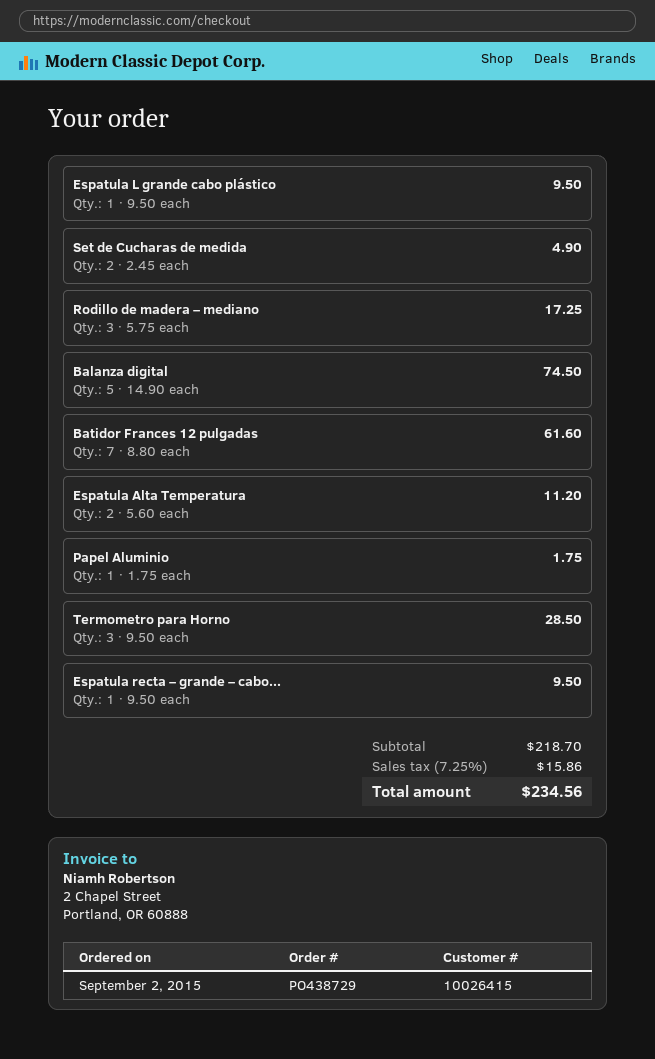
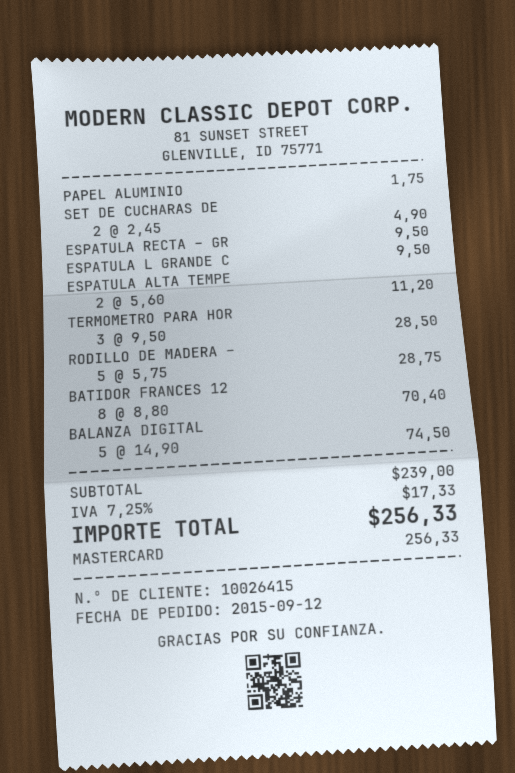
order date: 2015-09-02 -> 2015-09-12
Rodillo de madera – mediano: 3 x 5.75 = 17.25 -> 5 x 5.75 = 28.75
Batidor Frances 12 pulgadas: 7 x 8.80 = 61.60 -> 8 x 8.80 = 70.40
subtotal: 218.70 -> 239.00
tax: 7.25% = 15.86 -> 7.25% = 17.33
total: 234.56 -> 256.33

